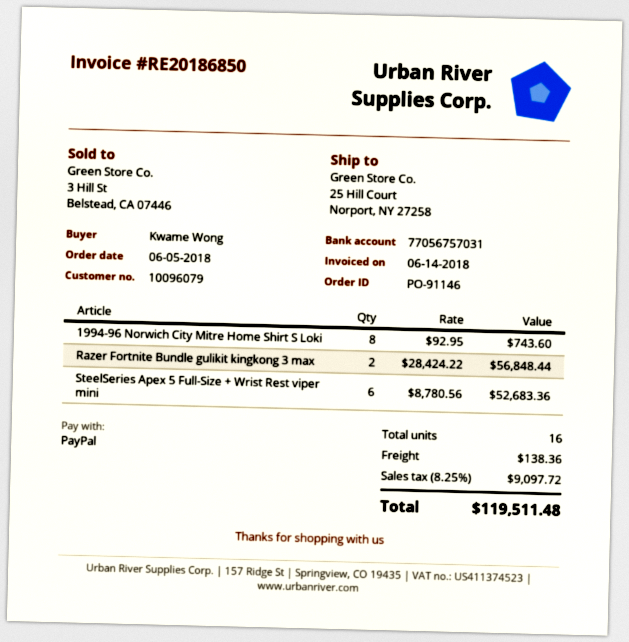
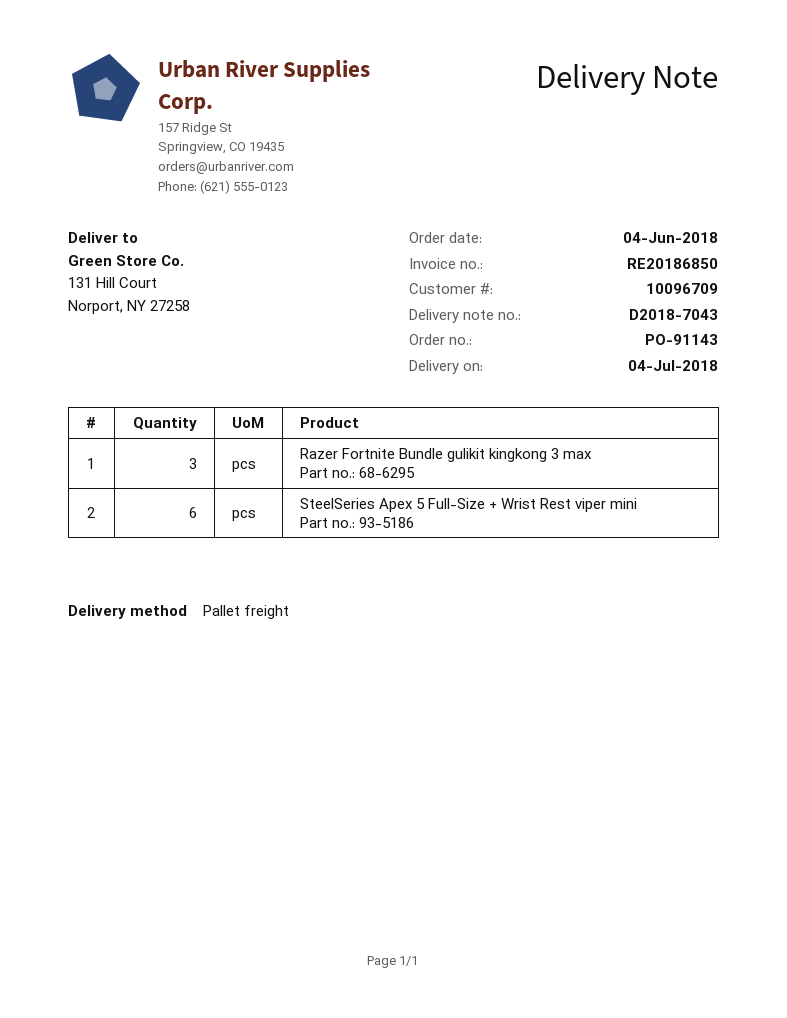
order number: PO-91146 -> PO-91143
order date: 2018-06-05 -> 2018-06-04
customer number: 10096079 -> 10096709
ship to: 25 Hill Court, Norport, NY 27258 -> 131 Hill Court, Norport, NY 27258
1994-96 Norwich City Mitre Home Shirt S Loki: 8 -> none
Razer Fortnite Bundle gulikit kingkong 3 max: 2 -> 3

